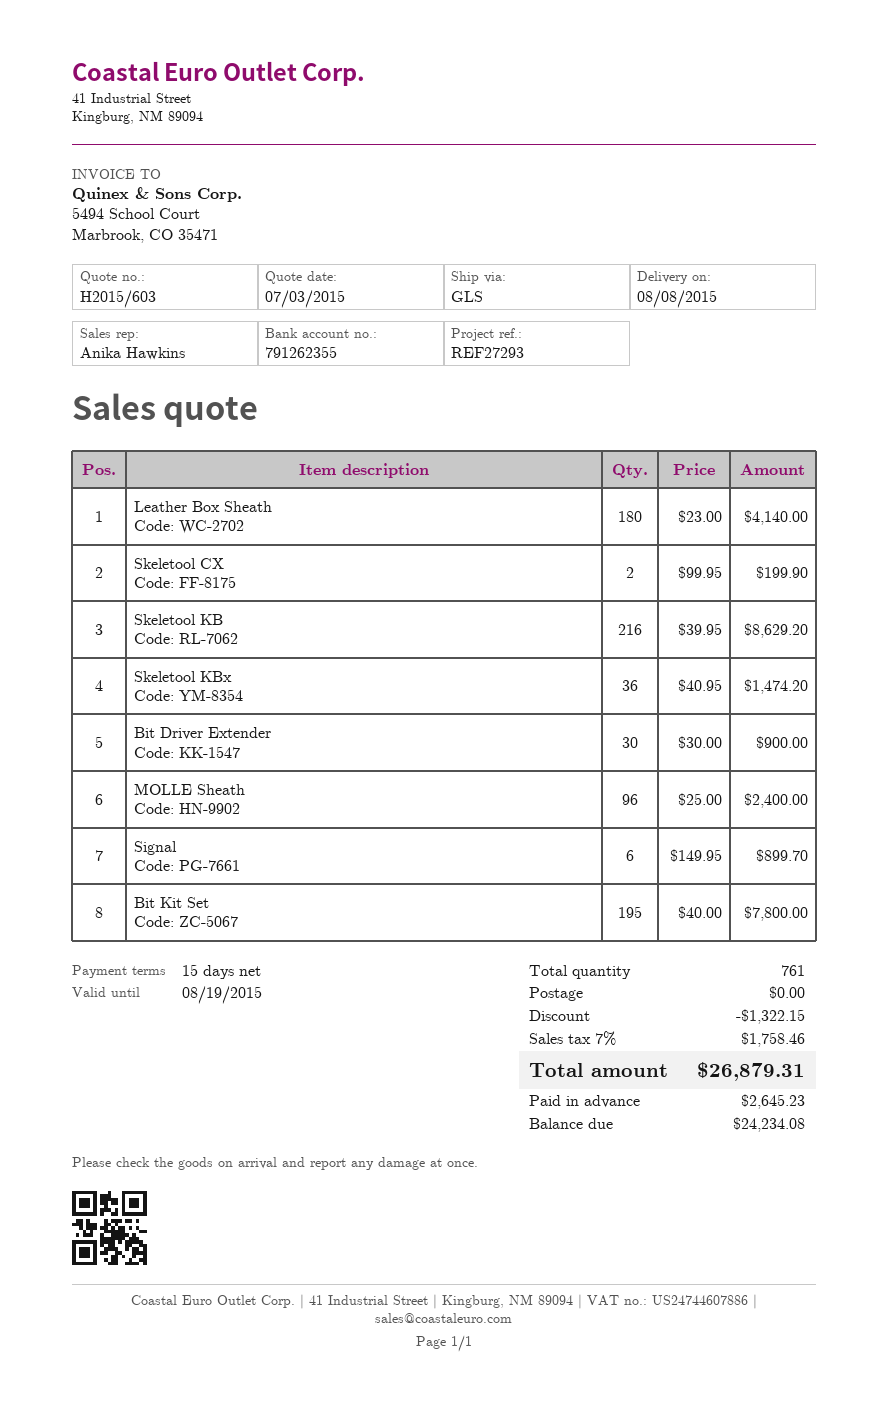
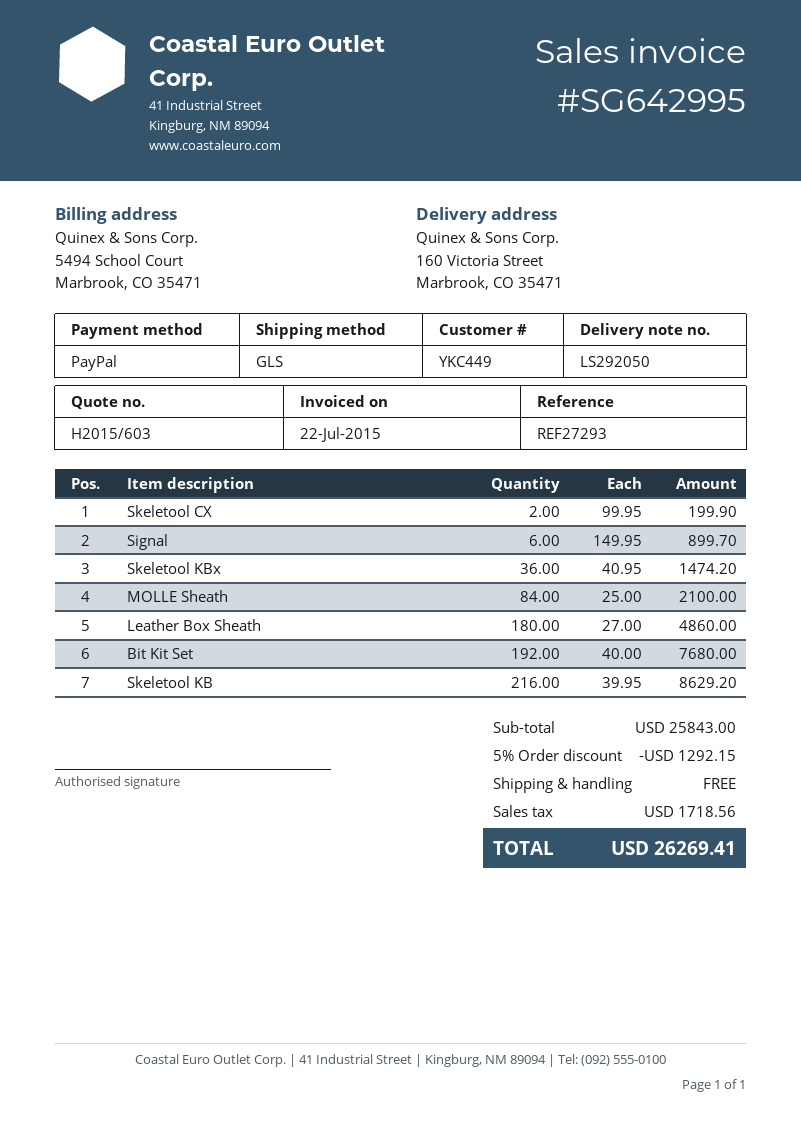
Leather Box Sheath: 180 x 23.00 = 4140.00 -> 180 x 27.00 = 4860.00
Bit Driver Extender: 30 x 30.00 = 900.00 -> none
MOLLE Sheath: 96 x 25.00 = 2400.00 -> 84 x 25.00 = 2100.00
Bit Kit Set: 195 x 40.00 = 7800.00 -> 192 x 40.00 = 7680.00
discount: 1322.15 -> 1292.15
tax: 1758.46 -> 1718.56
total: 26879.31 -> 26269.41

